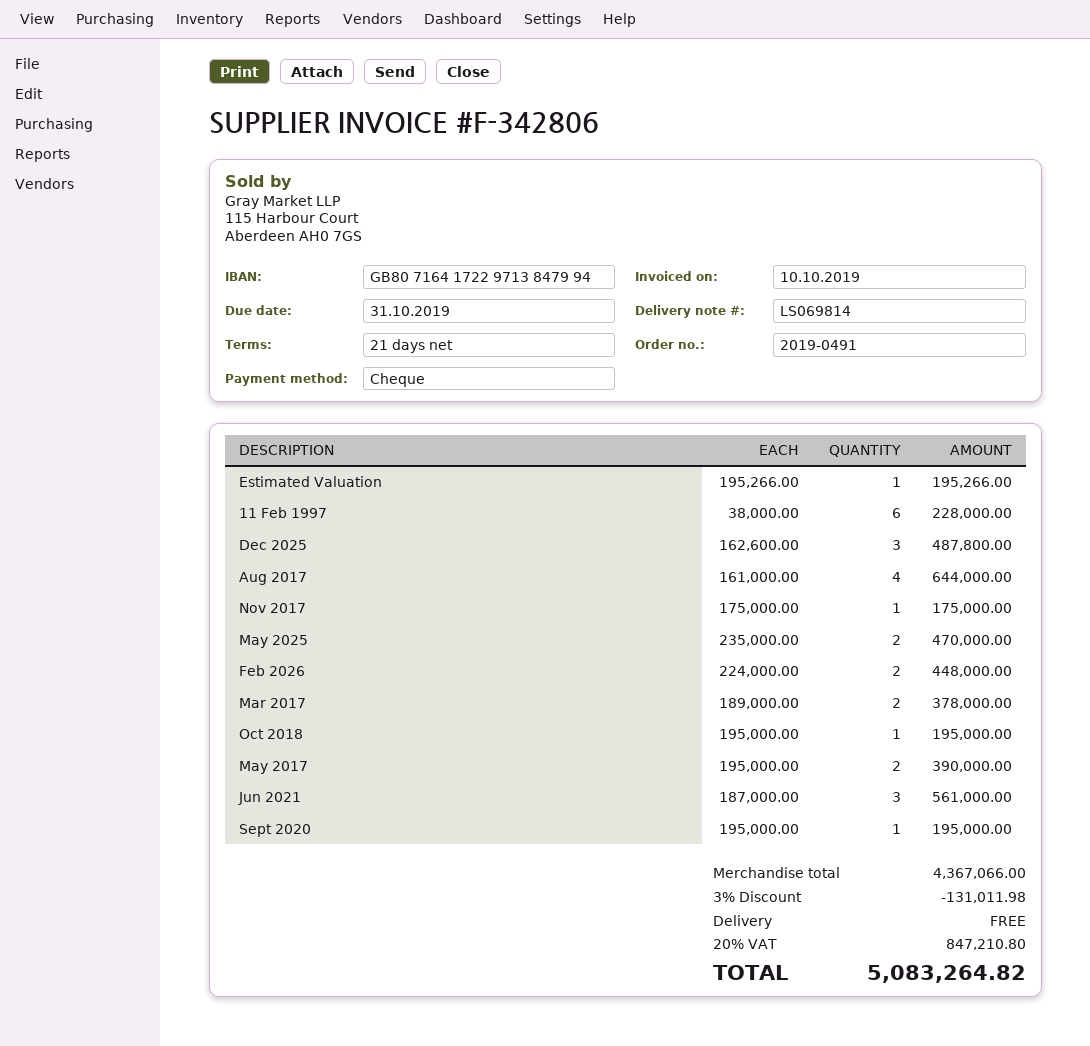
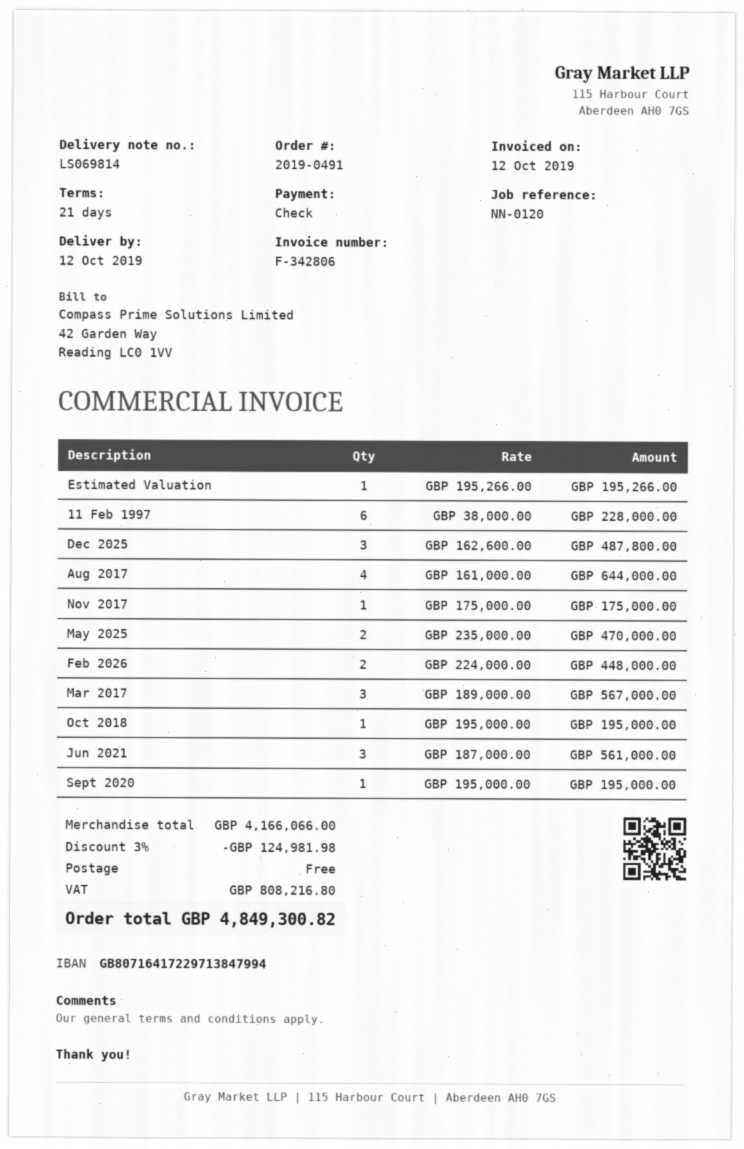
invoice date: 2019-10-10 -> 2019-10-12
Mar 2017: 2 x 189000.00 = 378000.00 -> 3 x 189000.00 = 567000.00
May 2017: 2 x 195000.00 = 390000.00 -> none
subtotal: 4367066.00 -> 4166066.00
discount: 3% = 131011.98 -> 3% = 124981.98
tax: 847210.80 -> 808216.80
total: 5083264.82 -> 4849300.82

